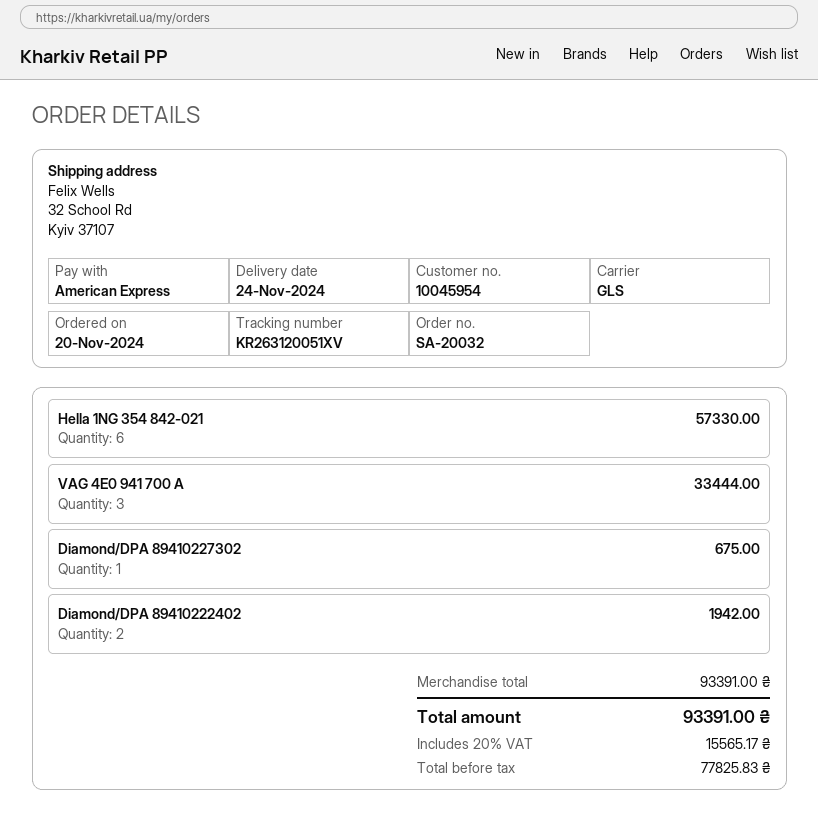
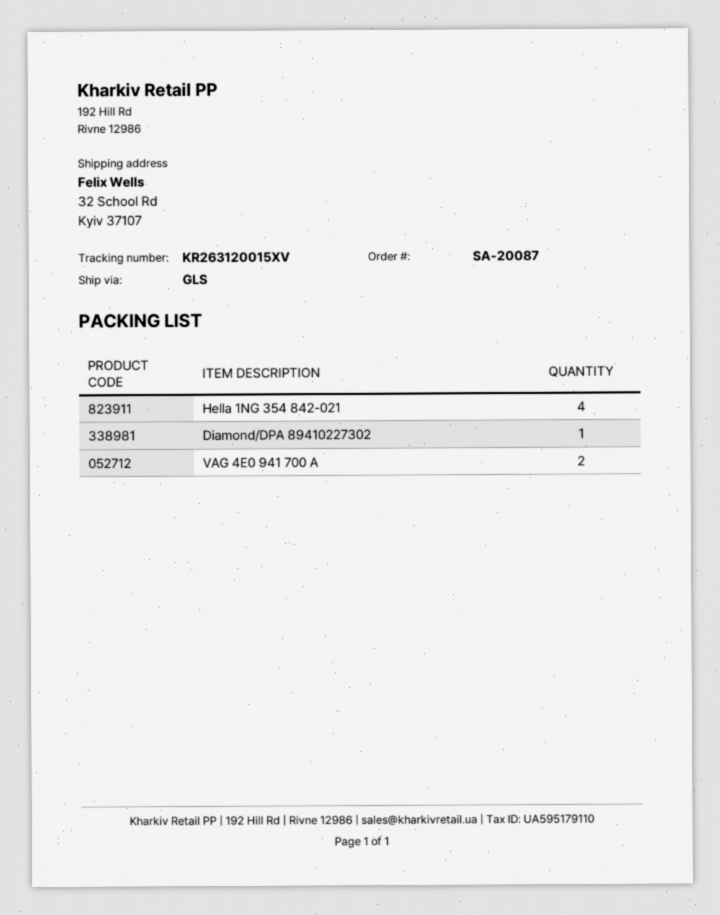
order number: SA-20032 -> SA-20087
tracking number: KR263120051XV -> KR263120015XV
Hella 1NG 354 842-021: 6 -> 4
VAG 4E0 941 700 A: 3 -> 2
Diamond/DPA 89410222402: 2 -> none

